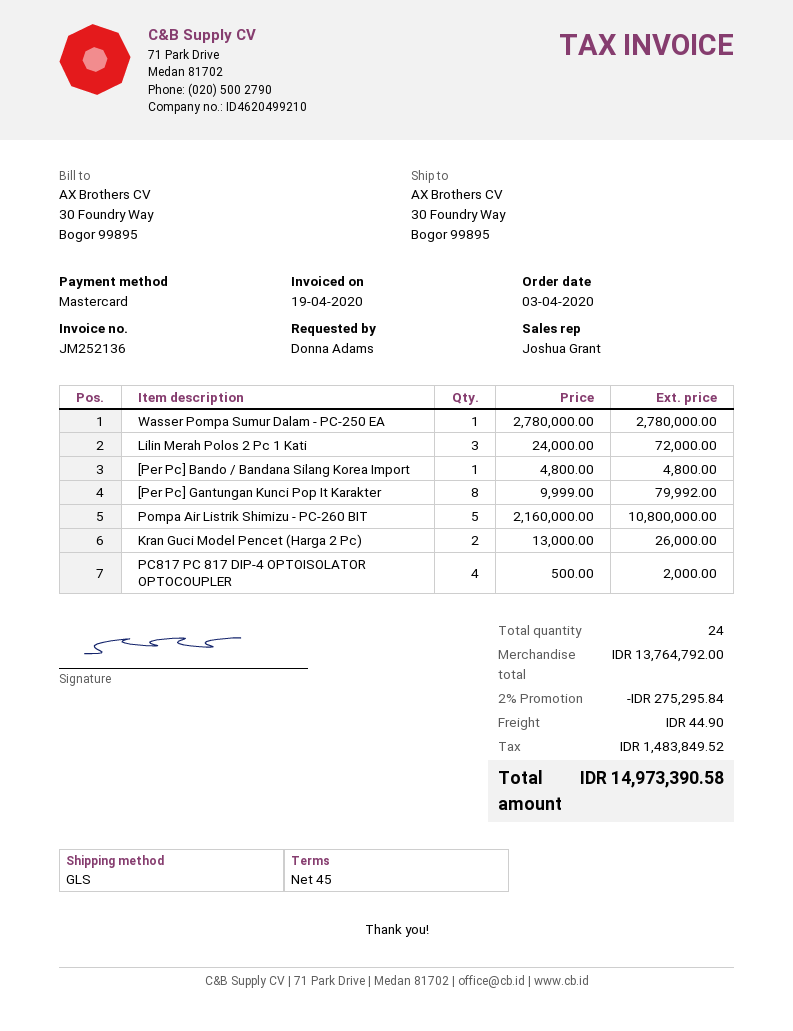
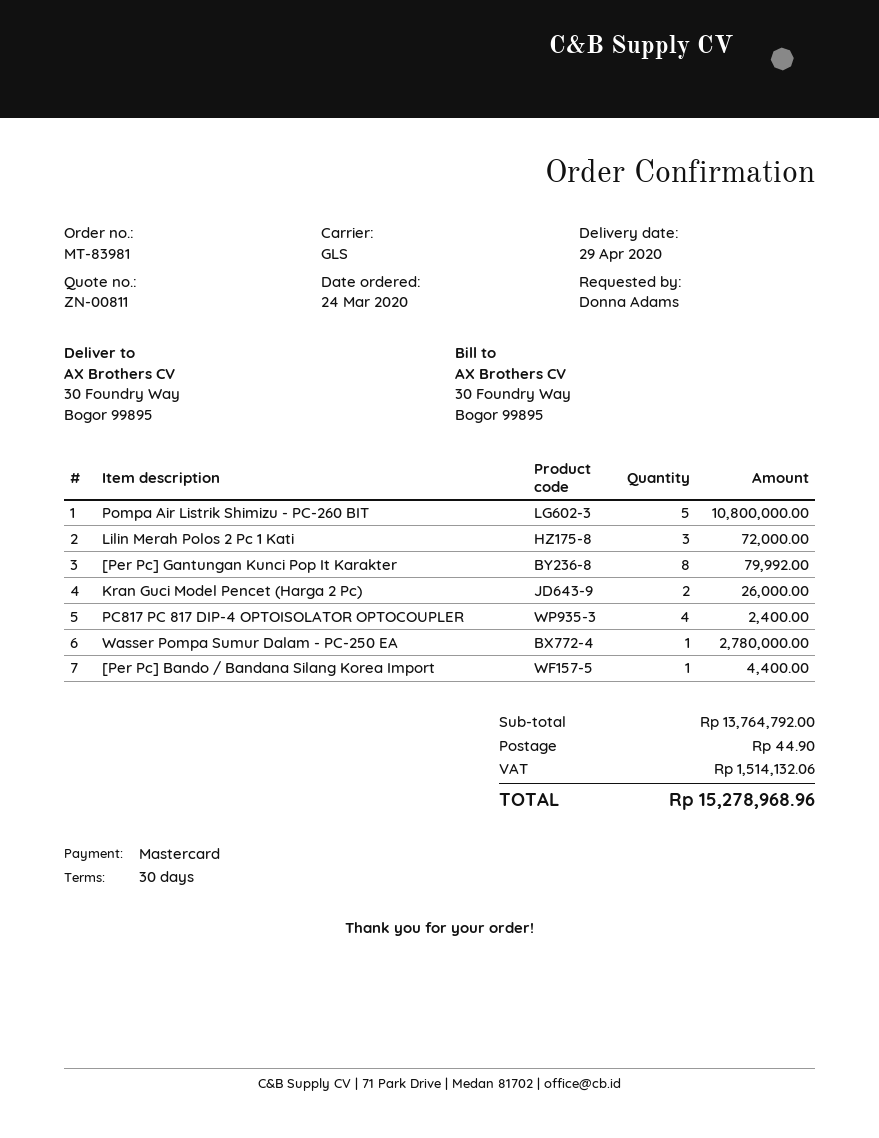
order date: 2020-04-03 -> 2020-03-24
payment terms: 45 days -> 30 days
[Per Pc] Bando / Bandana Silang Korea Import: 1 for 4800.00 -> 1 for 4400.00
PC817 PC 817 DIP-4 OPTOISOLATOR OPTOCOUPLER: 4 for 2000.00 -> 4 for 2400.00
discount: 2% = 275295.84 -> none
tax: 1483849.52 -> 1514132.06
total: 14973390.58 -> 15278968.96

